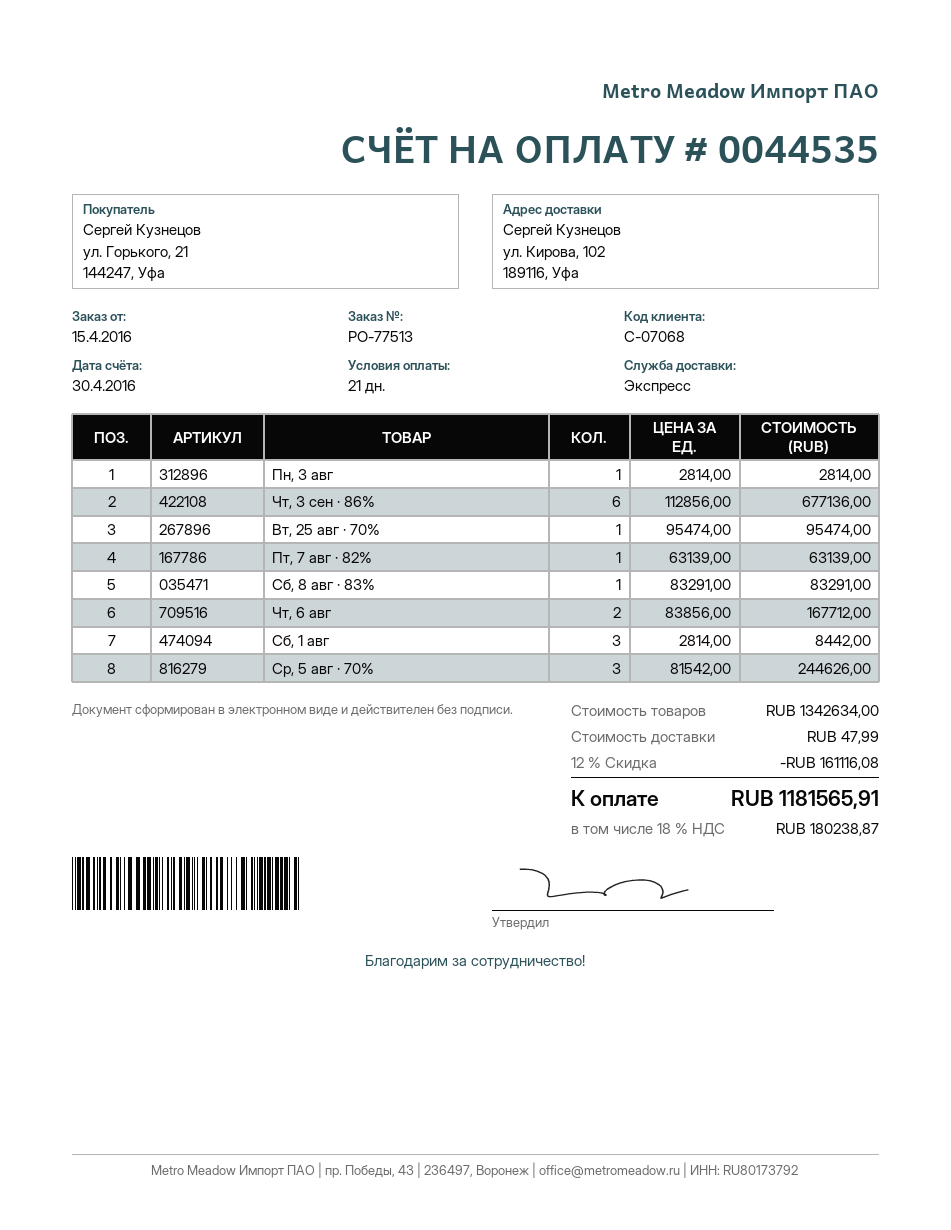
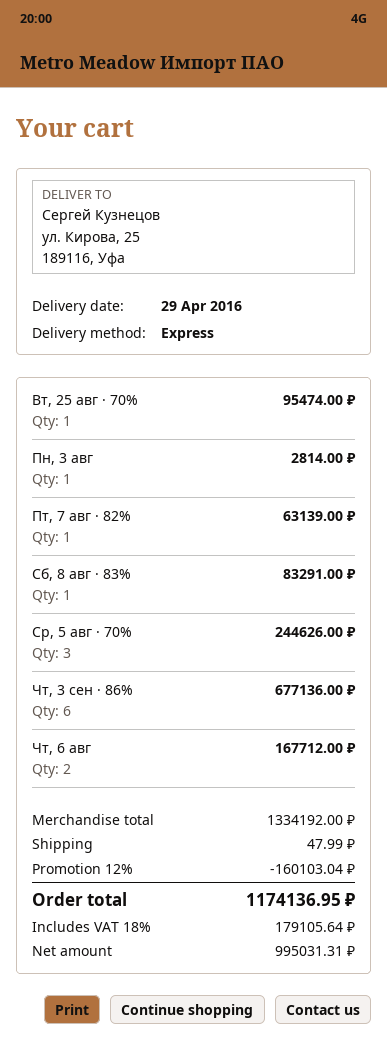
ship to: ул. Кирова, 102, 189116, Уфа -> ул. Кирова, 25, 189116, Уфа
Сб, 1 авг: 3 for 8442.00 -> none
subtotal: 1342634.00 -> 1334192.00
discount: 12% = 161116.08 -> 12% = 160103.04
tax: 18% = 180238.87 -> 18% = 179105.64
total: 1181565.91 -> 1174136.95

